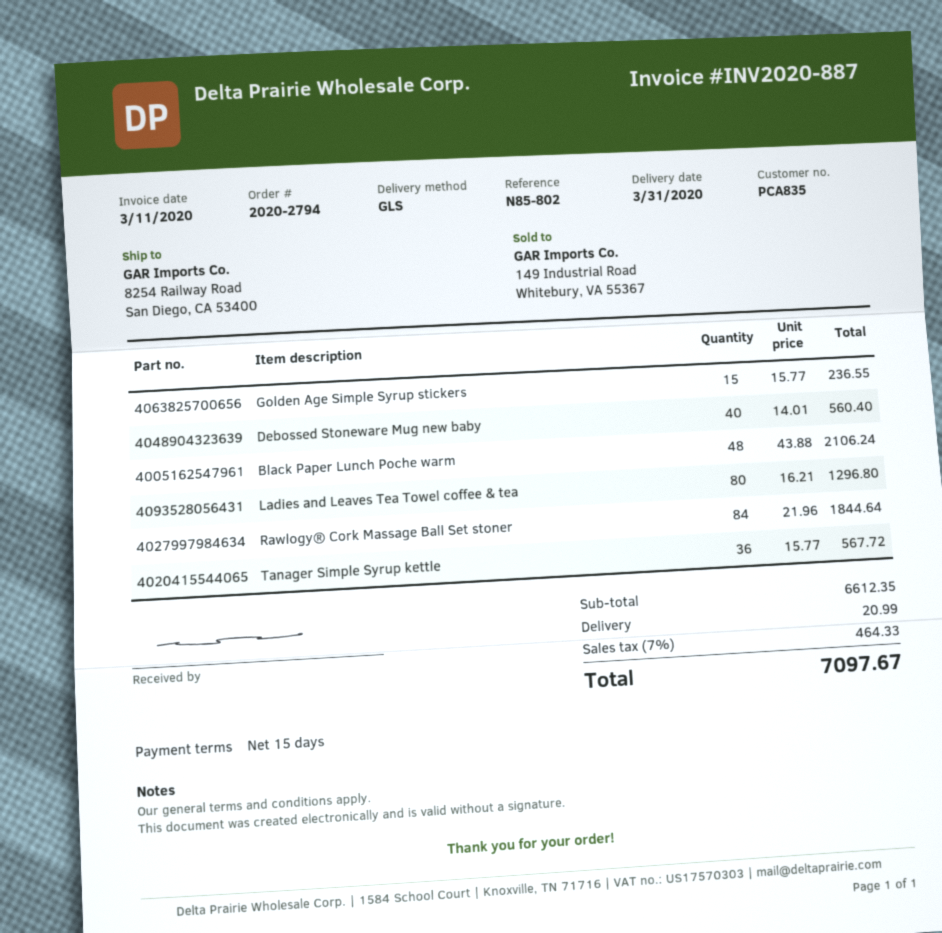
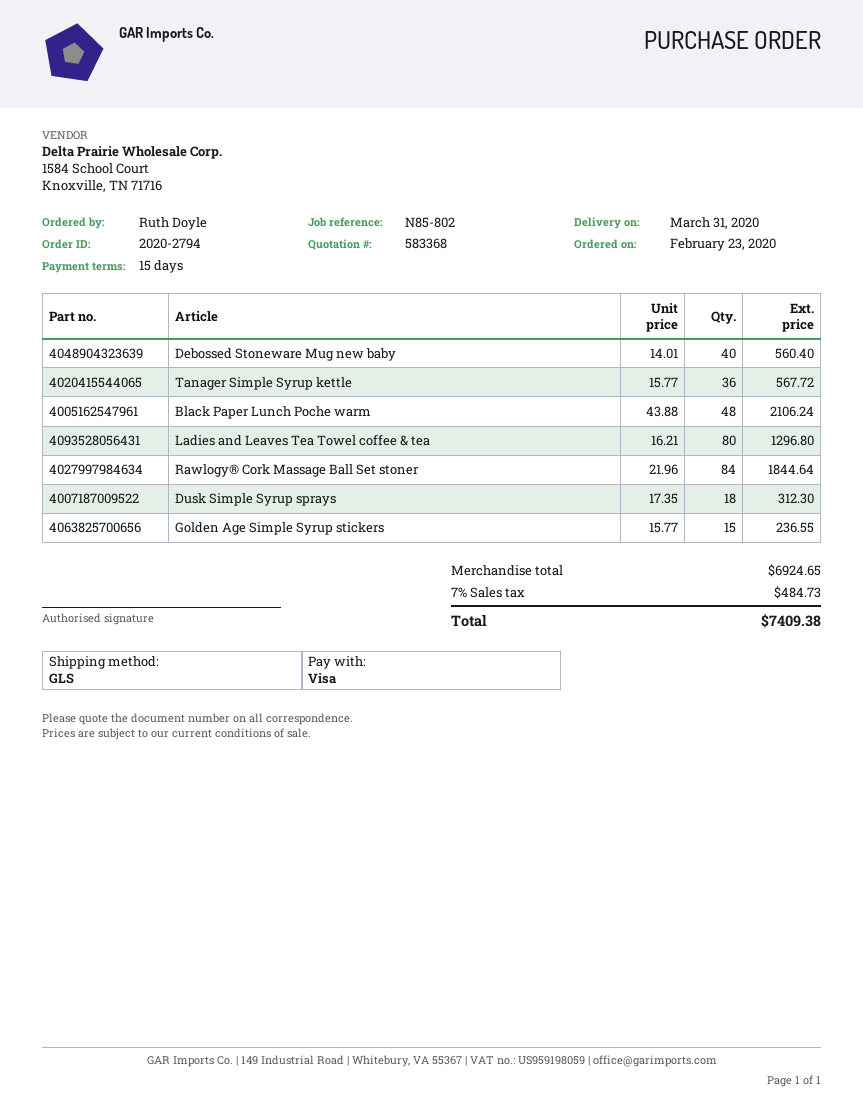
Dusk Simple Syrup sprays: none -> 18 x 17.35 = 312.30
subtotal: 6612.35 -> 6924.65
shipping: 20.99 -> none
tax: 7% = 464.33 -> 7% = 484.73
total: 7097.67 -> 7409.38

